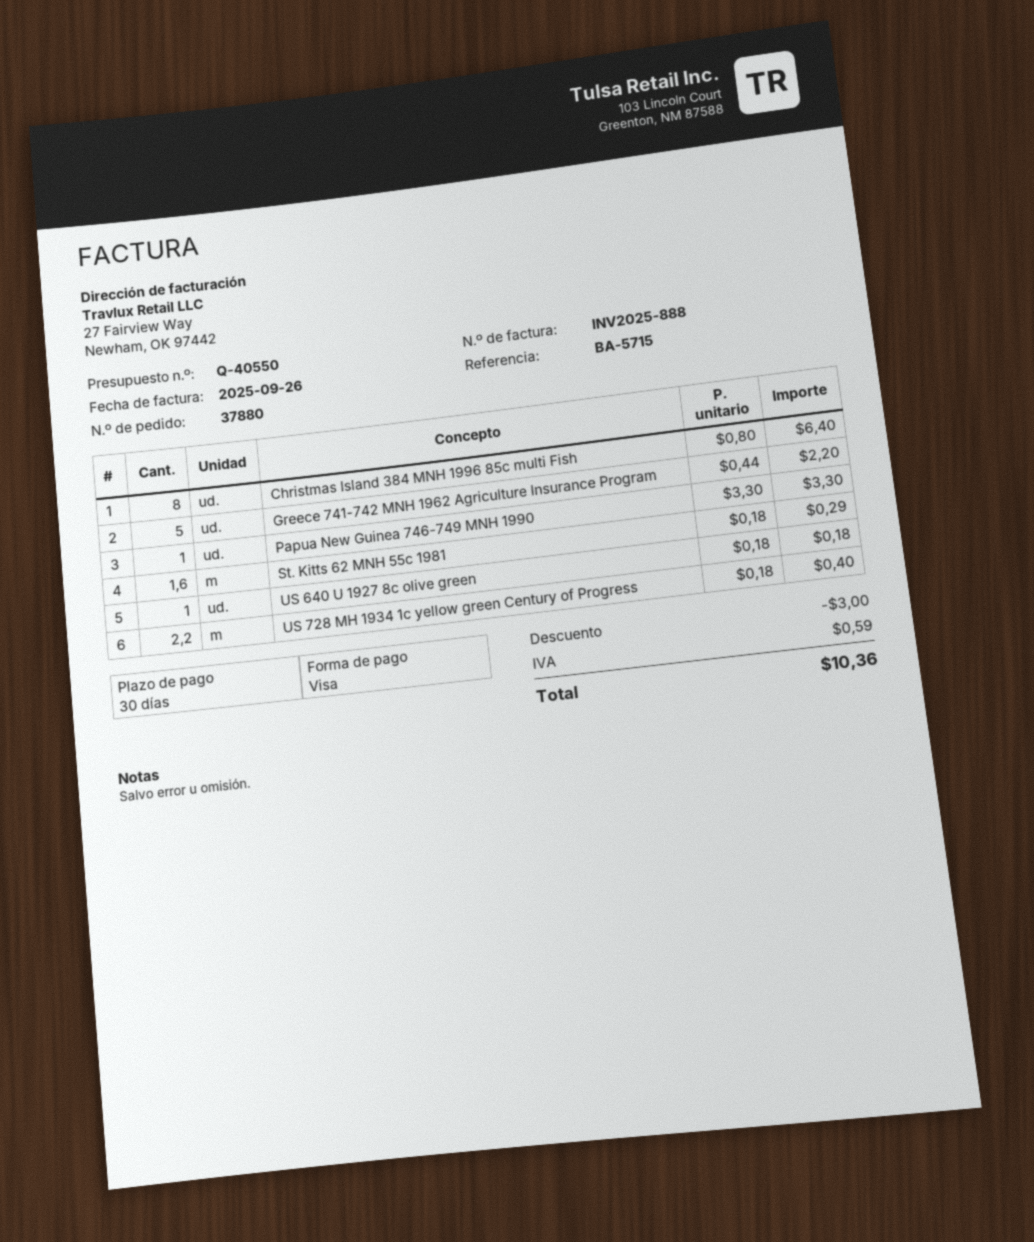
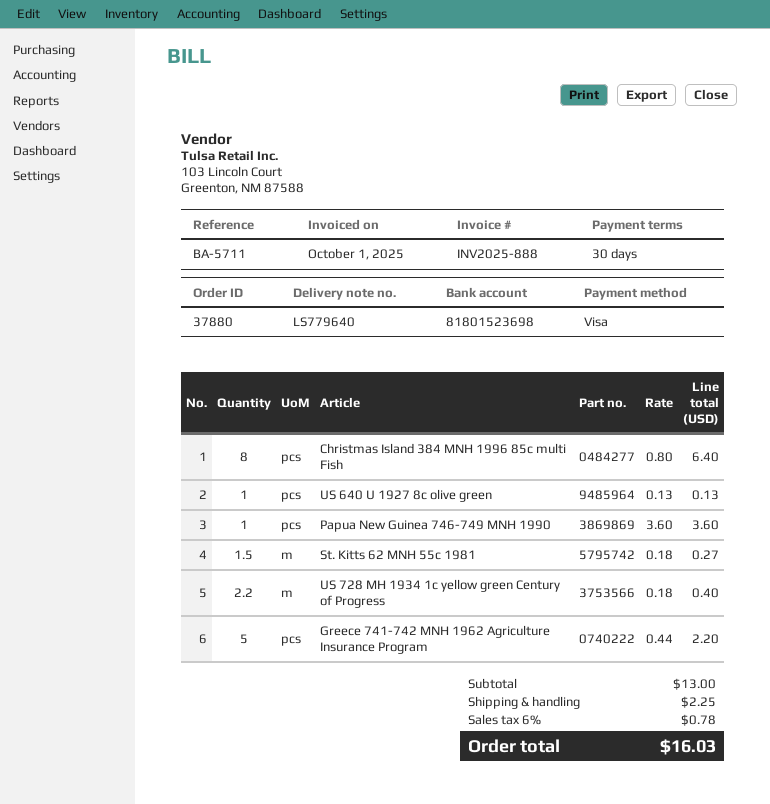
invoice date: 2025-09-26 -> 2025-10-01
reference: BA-5715 -> BA-5711
Papua New Guinea 746-749 MNH 1990: 1 x 3.30 = 3.30 -> 1 x 3.60 = 3.60
St. Kitts 62 MNH 55c 1981: 1.6 x 0.18 = 0.29 -> 1.5 x 0.18 = 0.27
US 640 U 1927 8c olive green: 1 x 0.18 = 0.18 -> 1 x 0.13 = 0.13
discount: 3.00 -> none
shipping: none -> 2.25
tax: 0.59 -> 0.78
total: 10.36 -> 16.03

